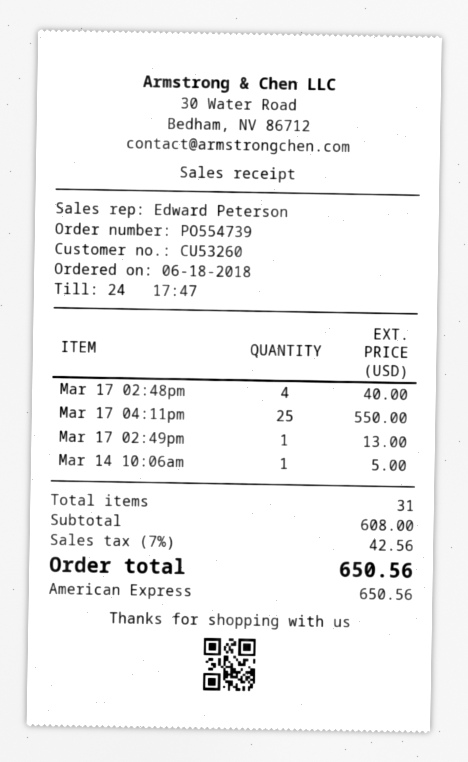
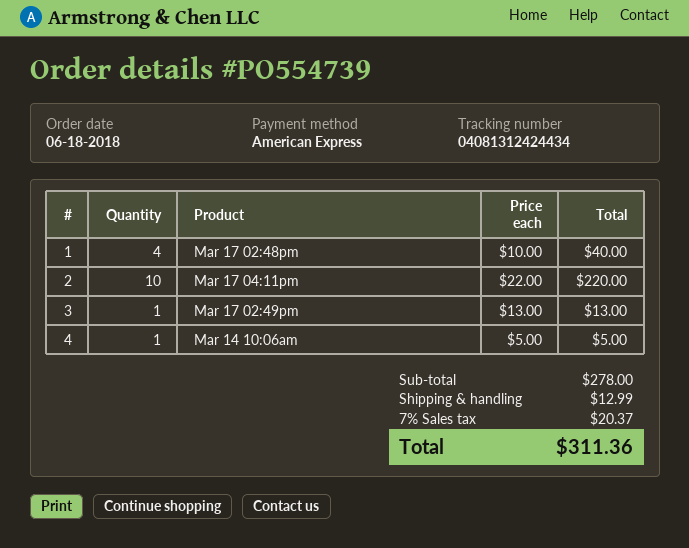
Mar 17 04:11pm: 25 for 550.00 -> 10 for 220.00
subtotal: 608.00 -> 278.00
shipping: none -> 12.99
tax: 7% = 42.56 -> 7% = 20.37
total: 650.56 -> 311.36

